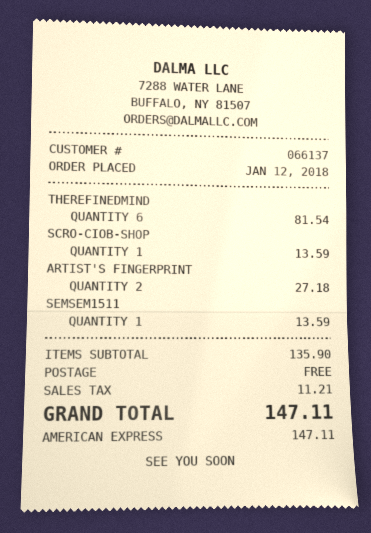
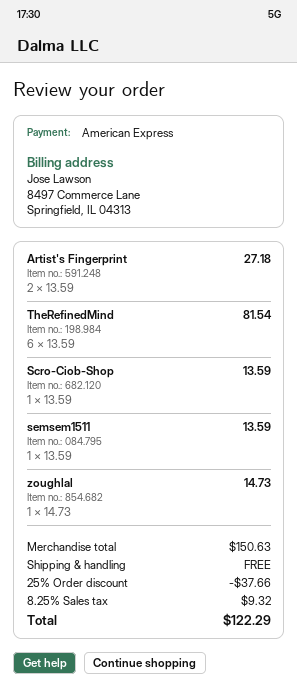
zoughlal: none -> 1 for 14.73
subtotal: 135.90 -> 150.63
discount: none -> 25% = 37.66
tax: 11.21 -> 9.32
total: 147.11 -> 122.29

